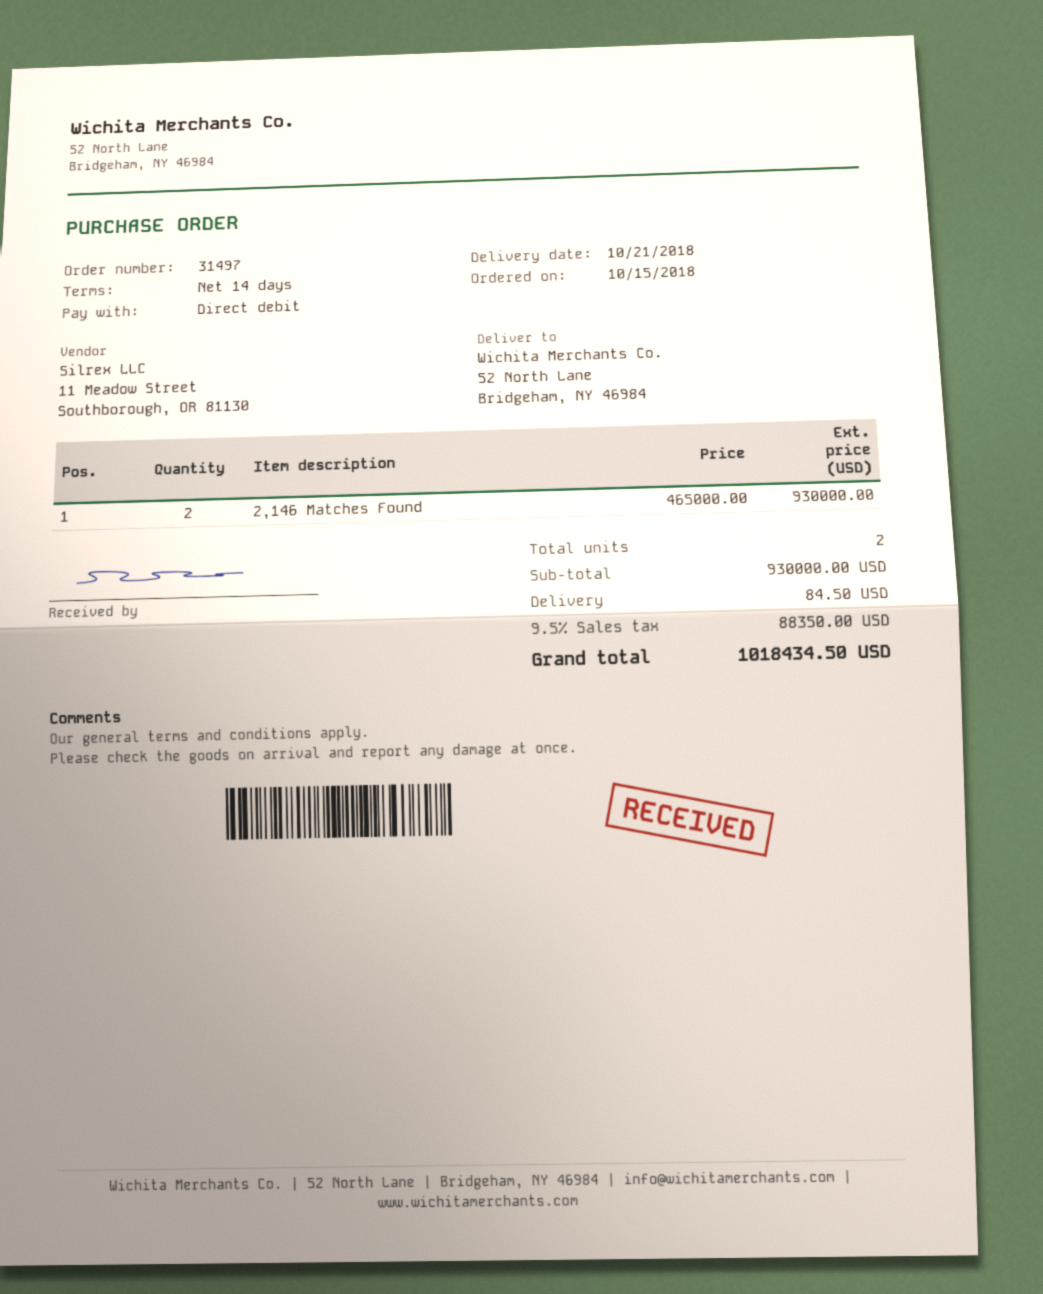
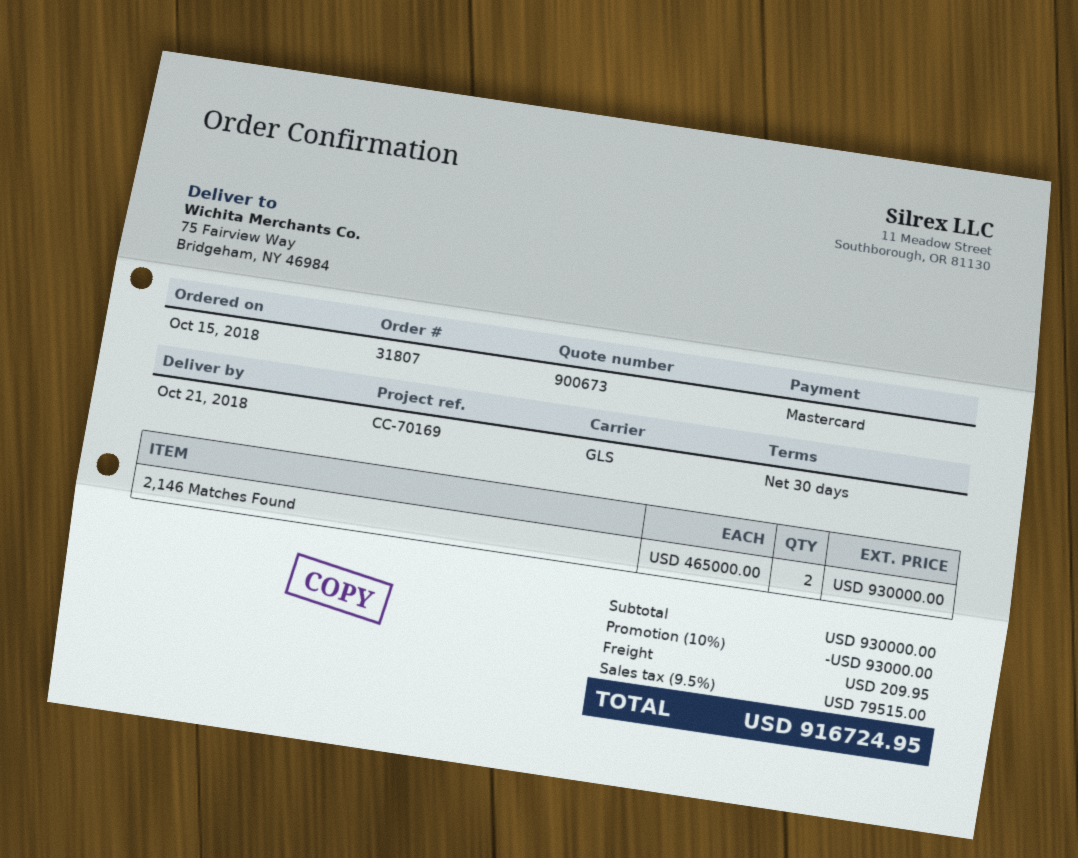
order number: 31497 -> 31807
payment terms: 14 days -> 30 days
payment method: direct debit -> Mastercard
ship to: 52 North Lane, Bridgeham, NY 46984 -> 75 Fairview Way, Bridgeham, NY 46984
discount: none -> 10% = 93000.00
shipping: 84.50 -> 209.95
tax: 9.5% = 88350.00 -> 9.5% = 79515.00
total: 1018434.50 -> 916724.95

